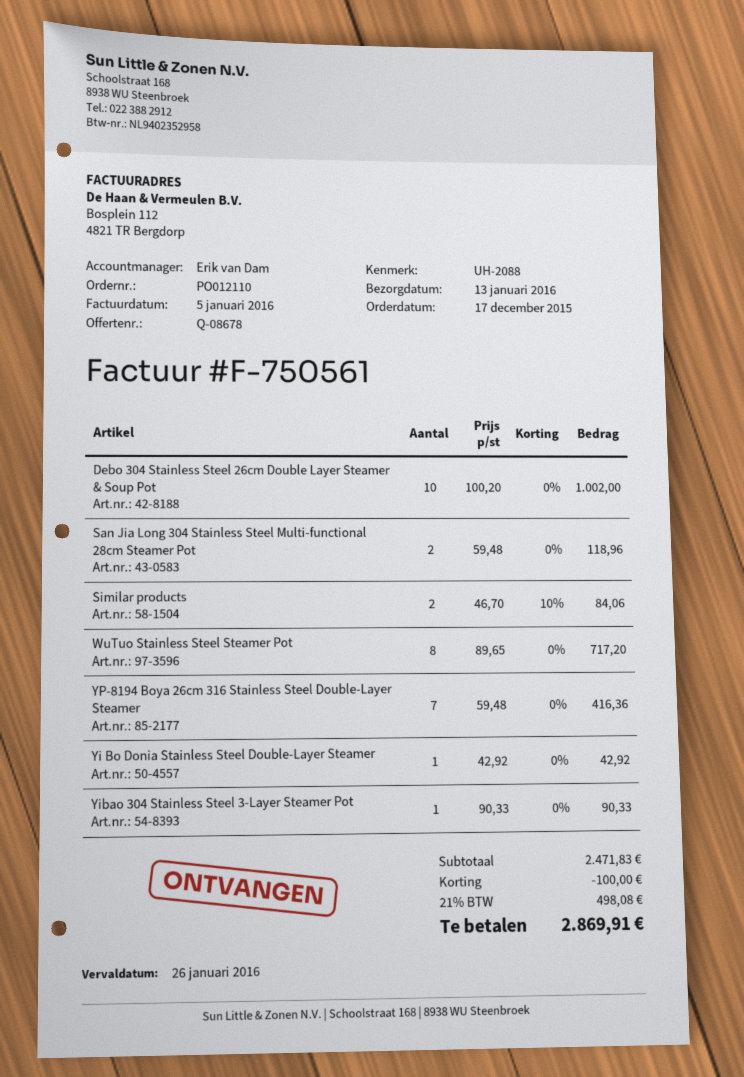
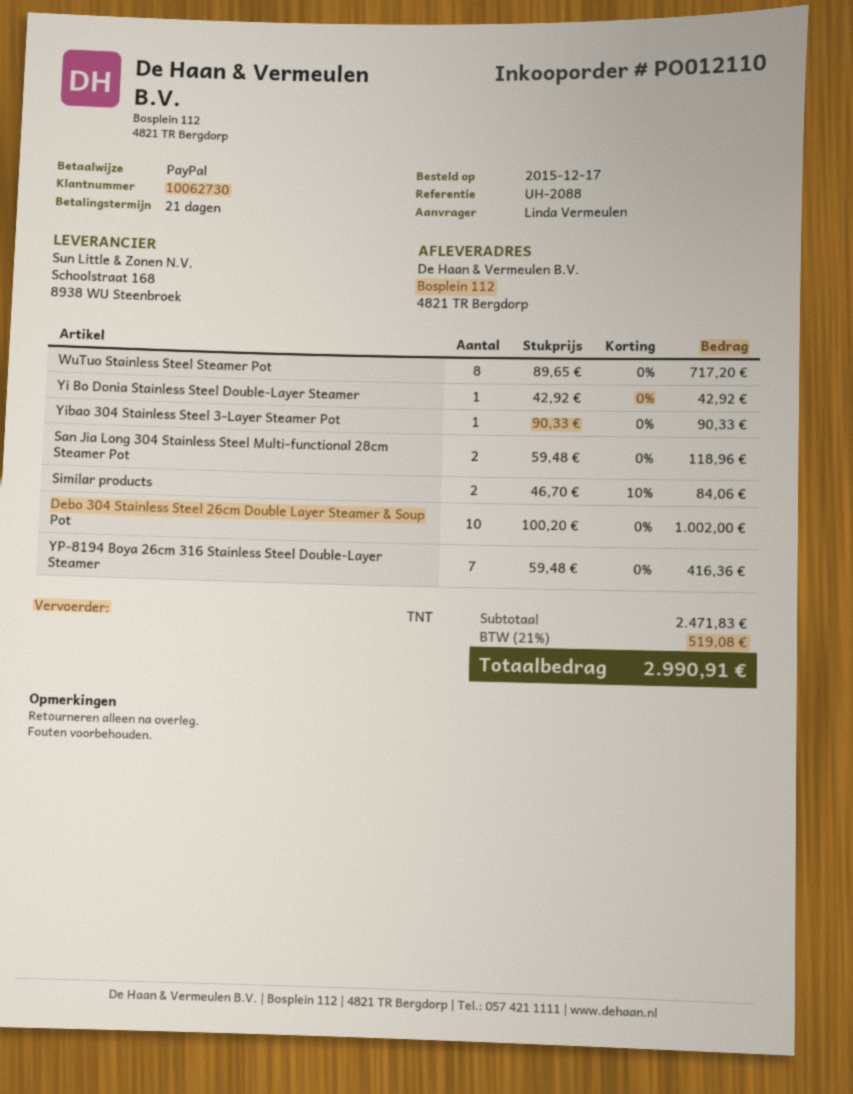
discount: 100.00 -> none
tax: 21% = 498.08 -> 21% = 519.08
total: 2869.91 -> 2990.91

